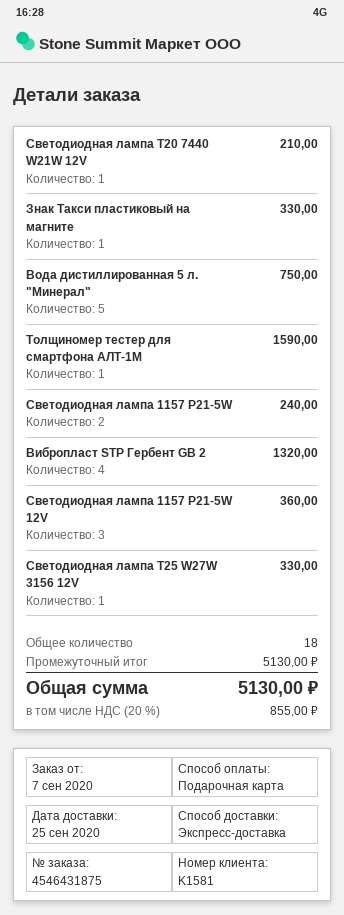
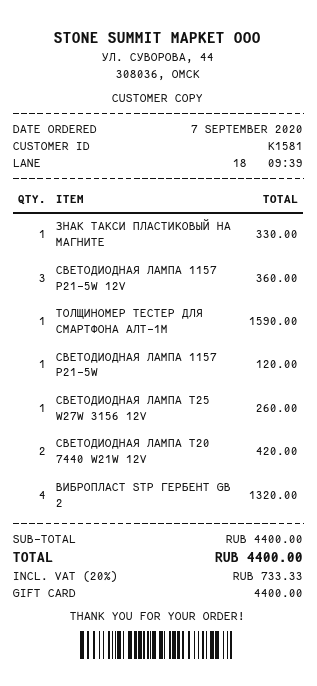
Светодиодная лампа T20 7440 W21W 12V: 1 for 210.00 -> 2 for 420.00
Вода дистиллированная 5 л. "Минерал": 5 for 750.00 -> none
Светодиодная лампа 1157 P21-5W: 2 for 240.00 -> 1 for 120.00
Светодиодная лампа T25 W27W 3156 12V: 1 for 330.00 -> 1 for 260.00
subtotal: 5130.00 -> 4400.00
tax: 20% = 855.00 -> 20% = 733.33
total: 5130.00 -> 4400.00

